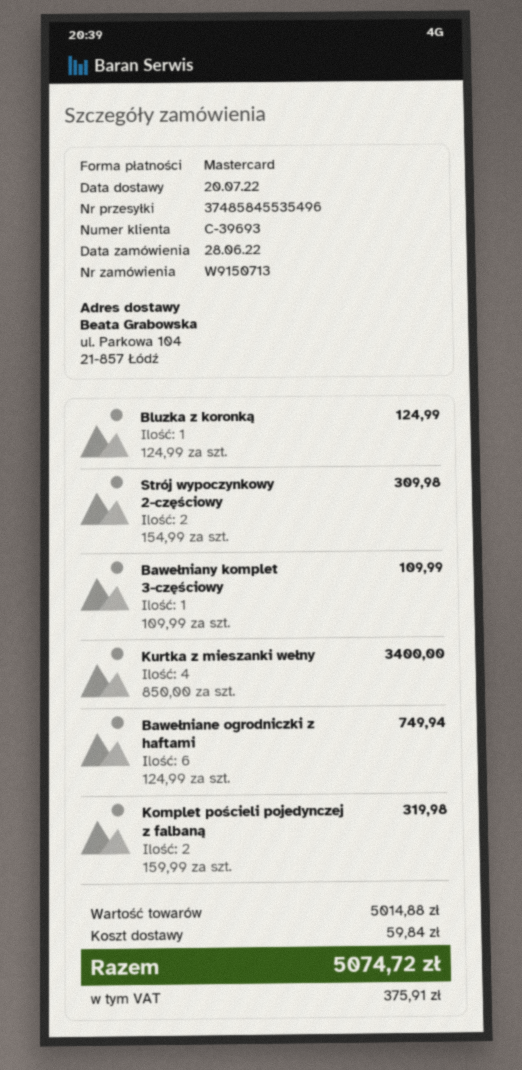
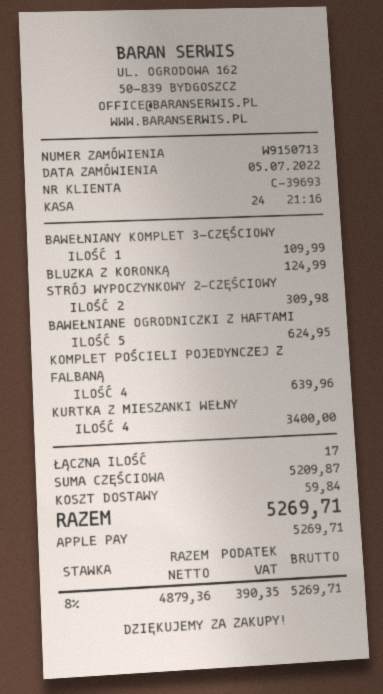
order date: 2022-06-28 -> 2022-07-05
payment method: Mastercard -> Apple Pay
Bawełniane ogrodniczki z haftami: 6 for 749.94 -> 5 for 624.95
Komplet pościeli pojedynczej z falbaną: 2 for 319.98 -> 4 for 639.96
subtotal: 5014.88 -> 5209.87
tax: 375.91 -> 390.35
total: 5074.72 -> 5269.71

